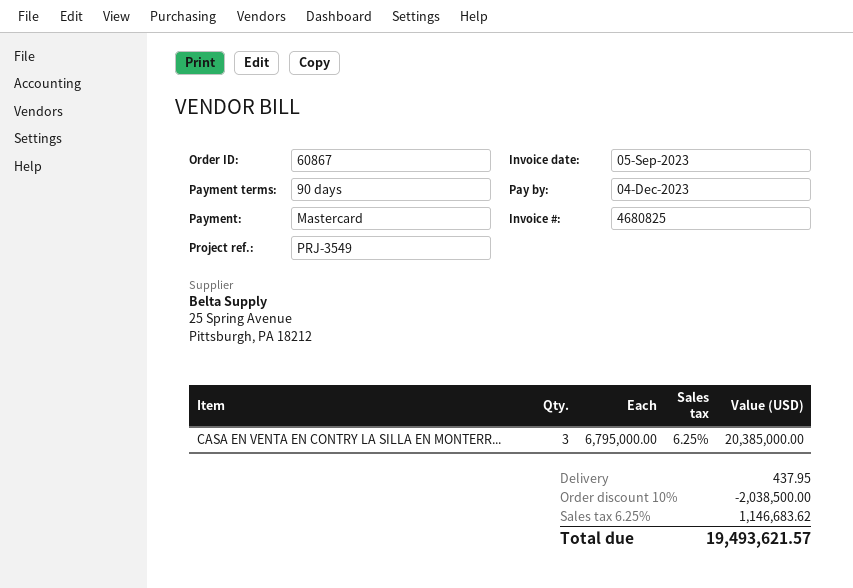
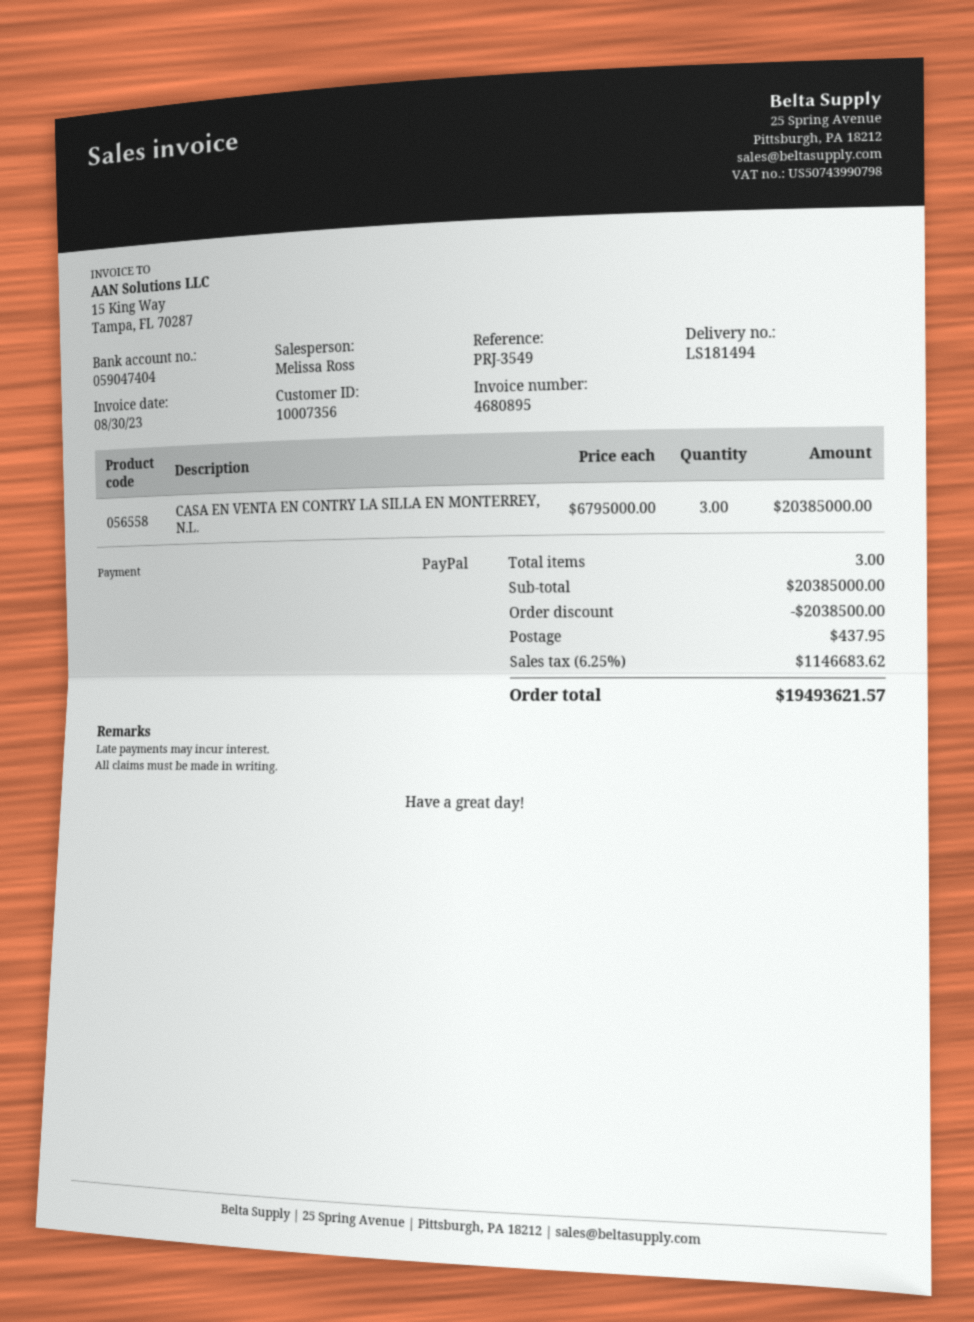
invoice number: 4680825 -> 4680895
invoice date: 2023-09-05 -> 2023-08-30
payment method: Mastercard -> PayPal

